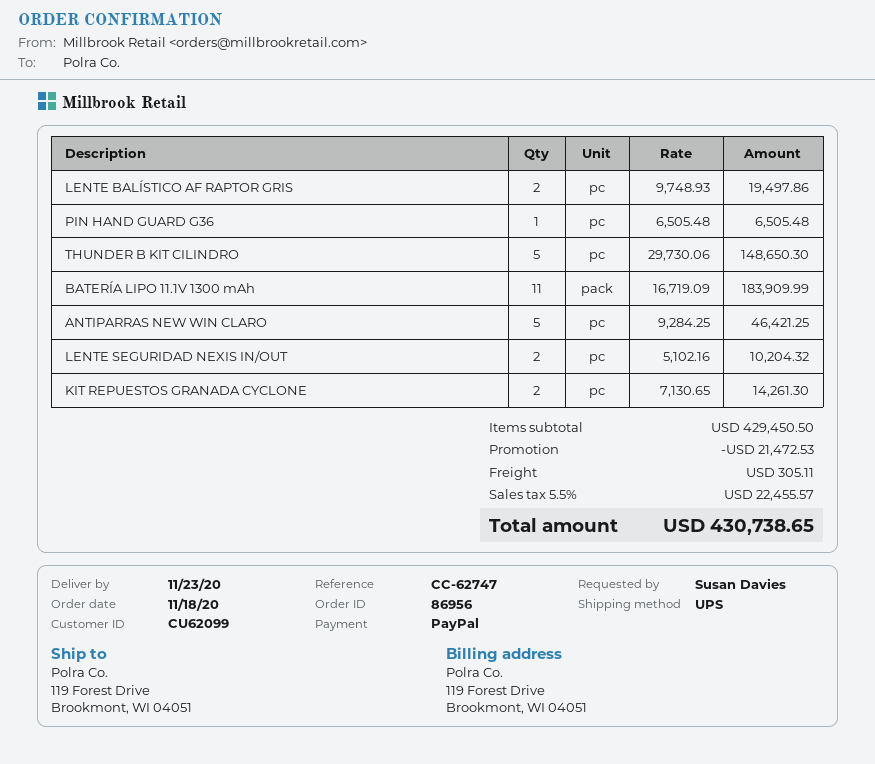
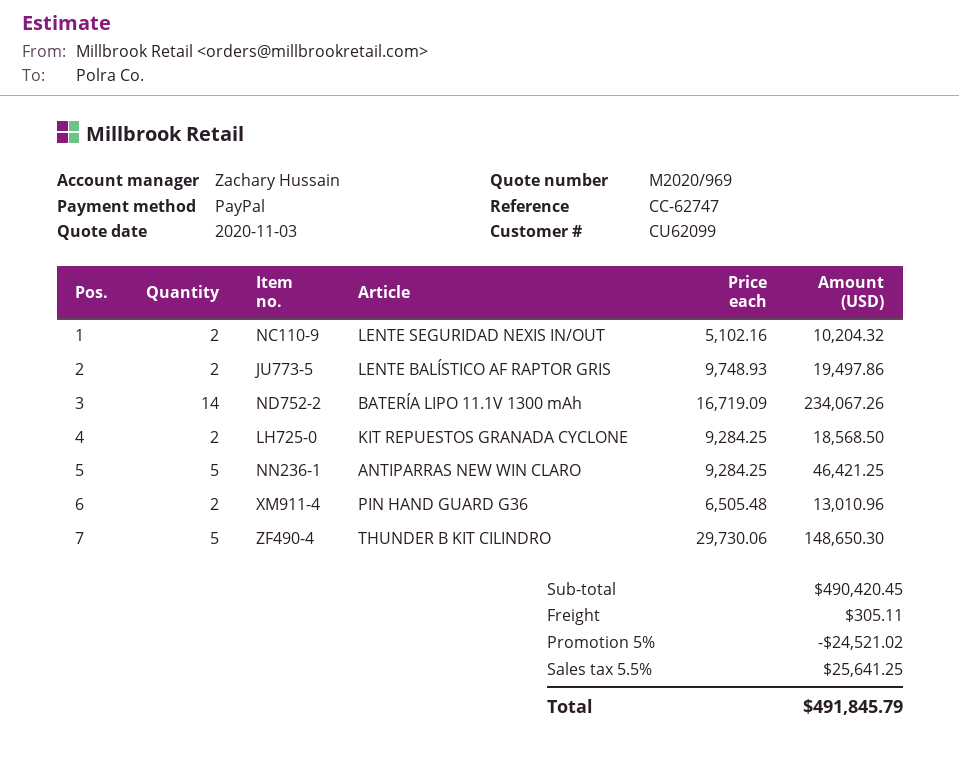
PIN HAND GUARD G36: 1 x 6505.48 = 6505.48 -> 2 x 6505.48 = 13010.96
BATERÍA LIPO 11.1V 1300 mAh: 11 x 16719.09 = 183909.99 -> 14 x 16719.09 = 234067.26
KIT REPUESTOS GRANADA CYCLONE: 2 x 7130.65 = 14261.30 -> 2 x 9284.25 = 18568.50
subtotal: 429450.50 -> 490420.45
discount: 21472.53 -> 24521.02
tax: 5.5% = 22455.57 -> 5.5% = 25641.25
total: 430738.65 -> 491845.79

